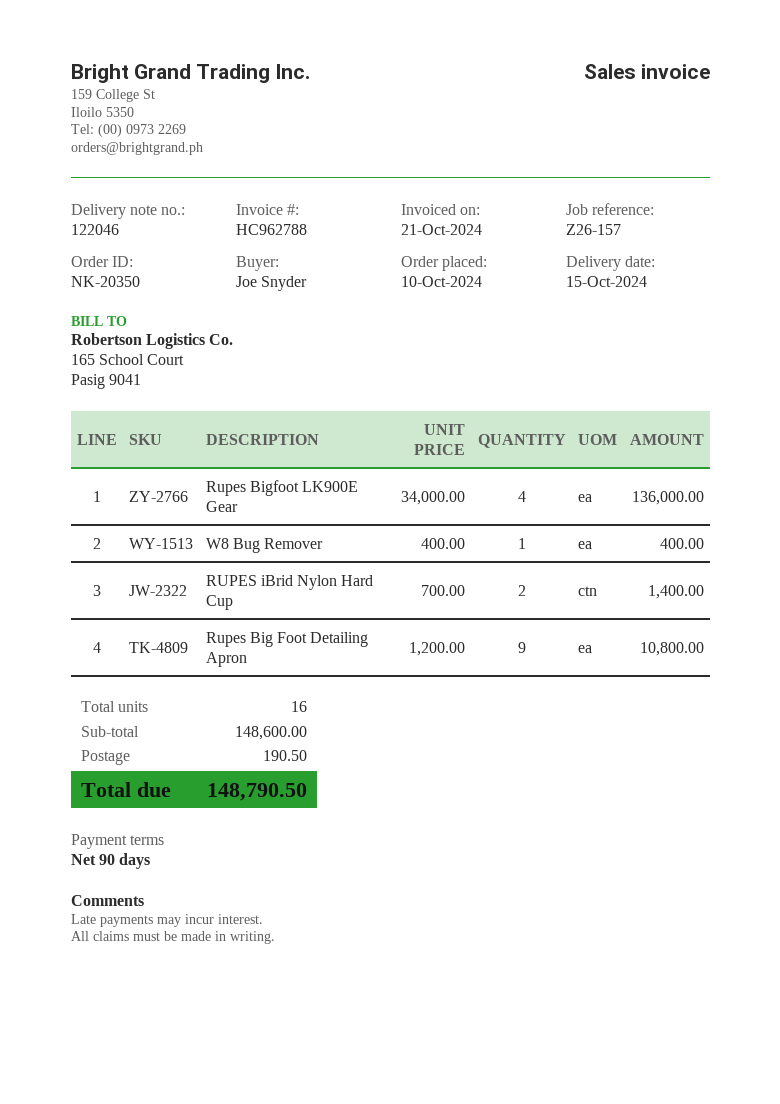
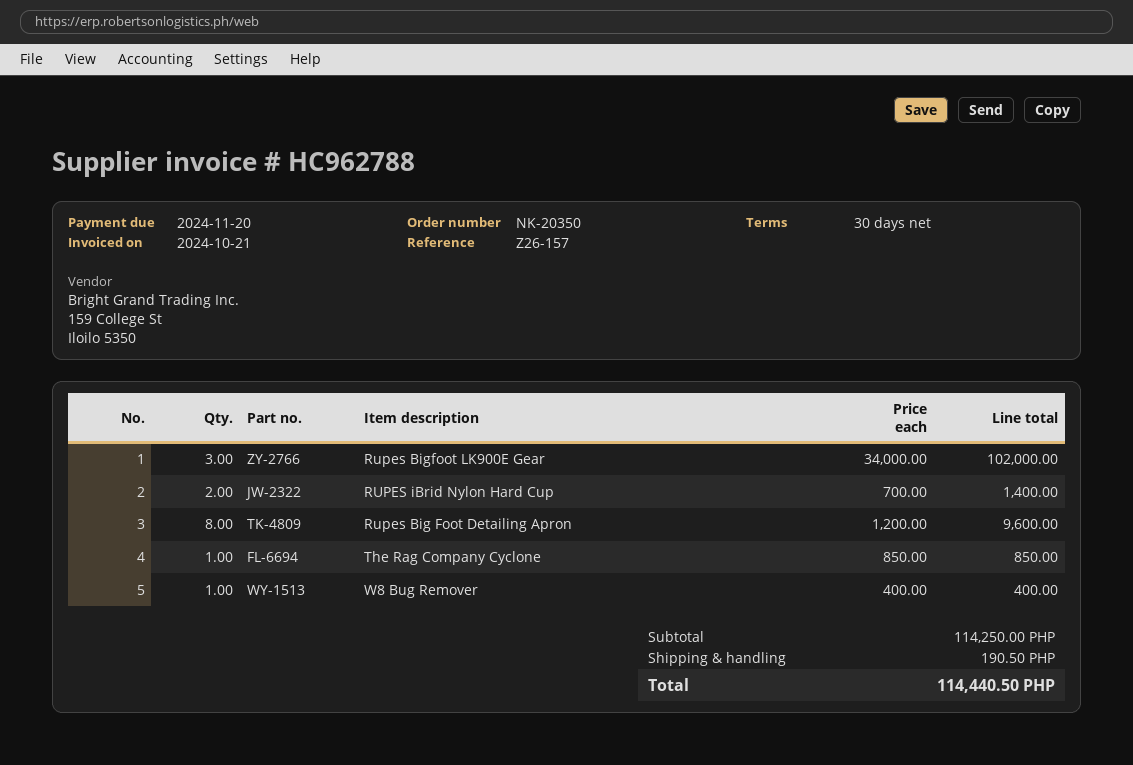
payment terms: 90 days -> 30 days
Rupes Bigfoot LK900E Gear: 4 x 34000.00 = 136000.00 -> 3 x 34000.00 = 102000.00
Rupes Big Foot Detailing Apron: 9 x 1200.00 = 10800.00 -> 8 x 1200.00 = 9600.00
The Rag Company Cyclone: none -> 1 x 850.00 = 850.00
subtotal: 148600.00 -> 114250.00
total: 148790.50 -> 114440.50

